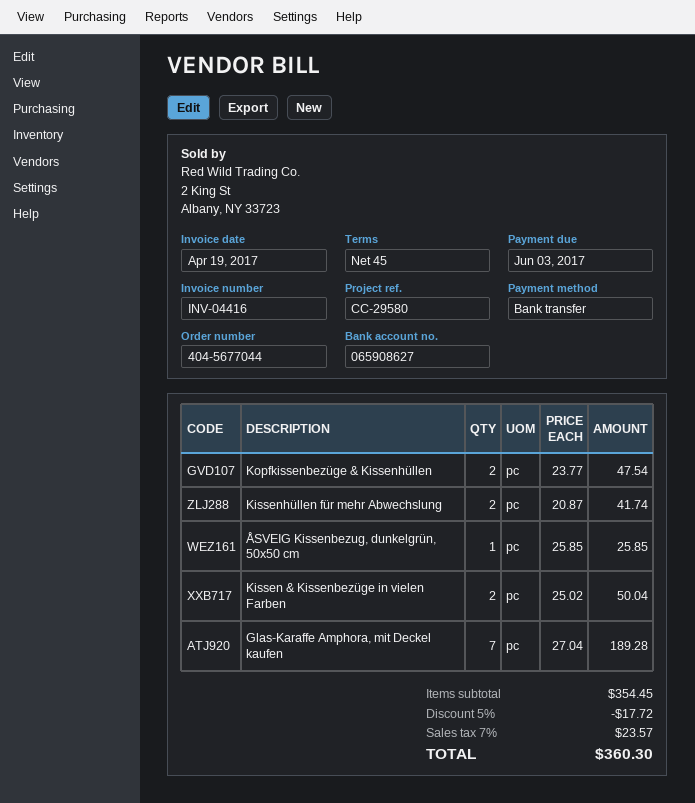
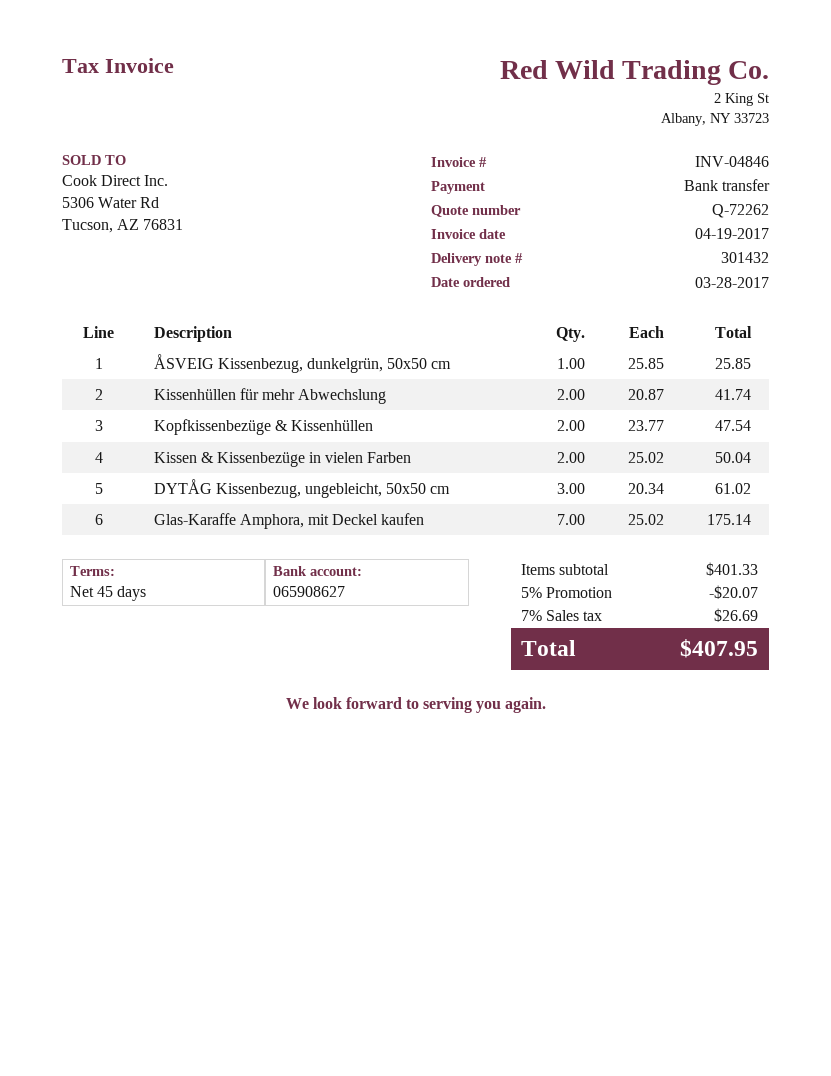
invoice number: INV-04416 -> INV-04846
Glas-Karaffe Amphora, mit Deckel kaufen: 7 x 27.04 = 189.28 -> 7 x 25.02 = 175.14
DYTÅG Kissenbezug, ungebleicht, 50x50 cm: none -> 3 x 20.34 = 61.02
subtotal: 354.45 -> 401.33
discount: 5% = 17.72 -> 5% = 20.07
tax: 7% = 23.57 -> 7% = 26.69
total: 360.30 -> 407.95

